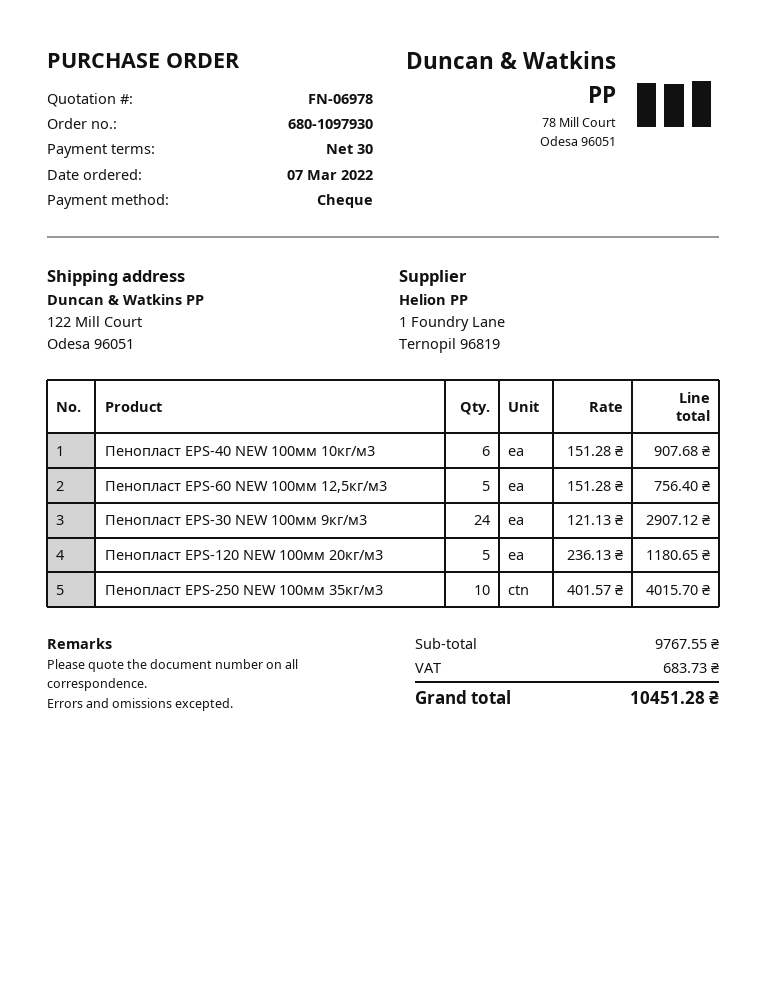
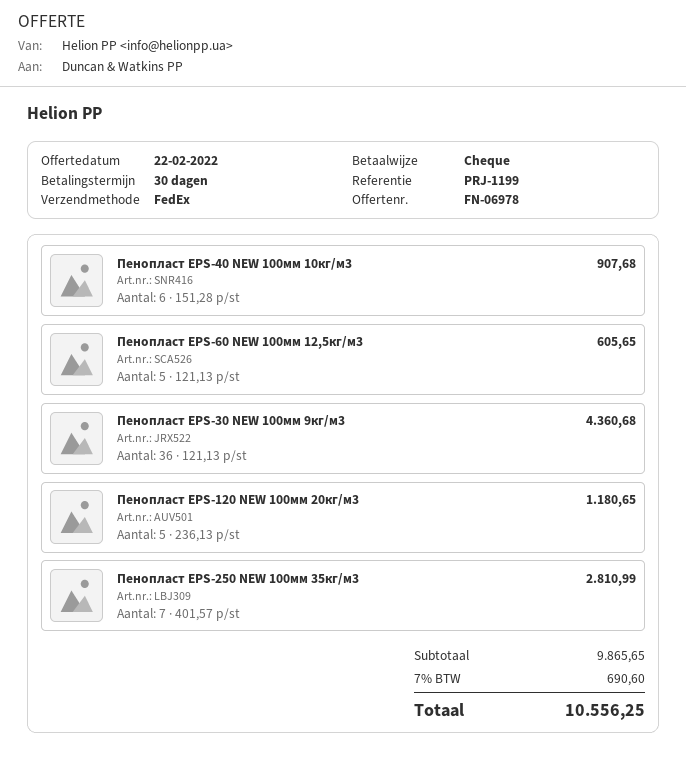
Пенопласт EPS-60 NEW 100мм 12,5кг/м3: 5 x 151.28 = 756.40 -> 5 x 121.13 = 605.65
Пенопласт EPS-30 NEW 100мм 9кг/м3: 24 x 121.13 = 2907.12 -> 36 x 121.13 = 4360.68
Пенопласт EPS-250 NEW 100мм 35кг/м3: 10 x 401.57 = 4015.70 -> 7 x 401.57 = 2810.99
subtotal: 9767.55 -> 9865.65
tax: 683.73 -> 690.60
total: 10451.28 -> 10556.25

